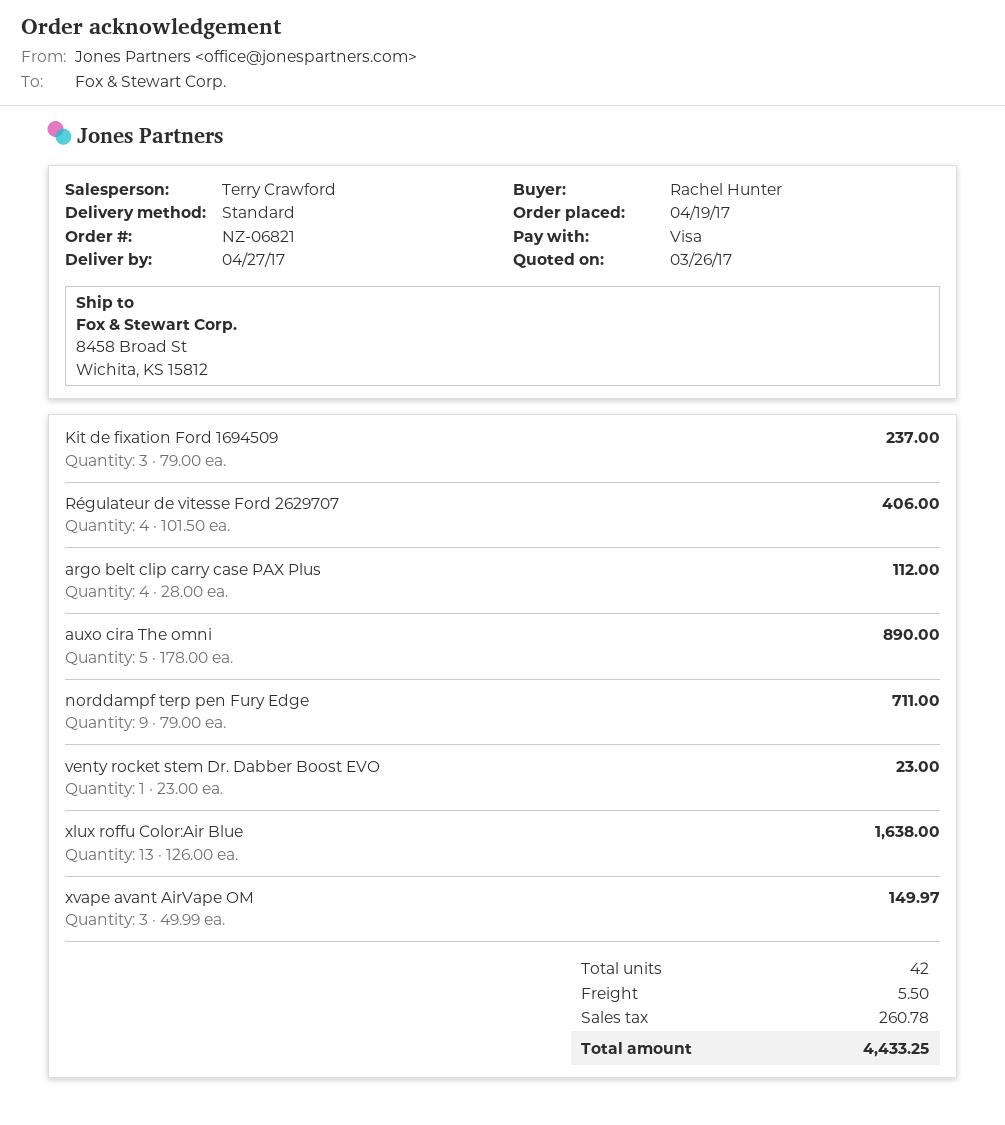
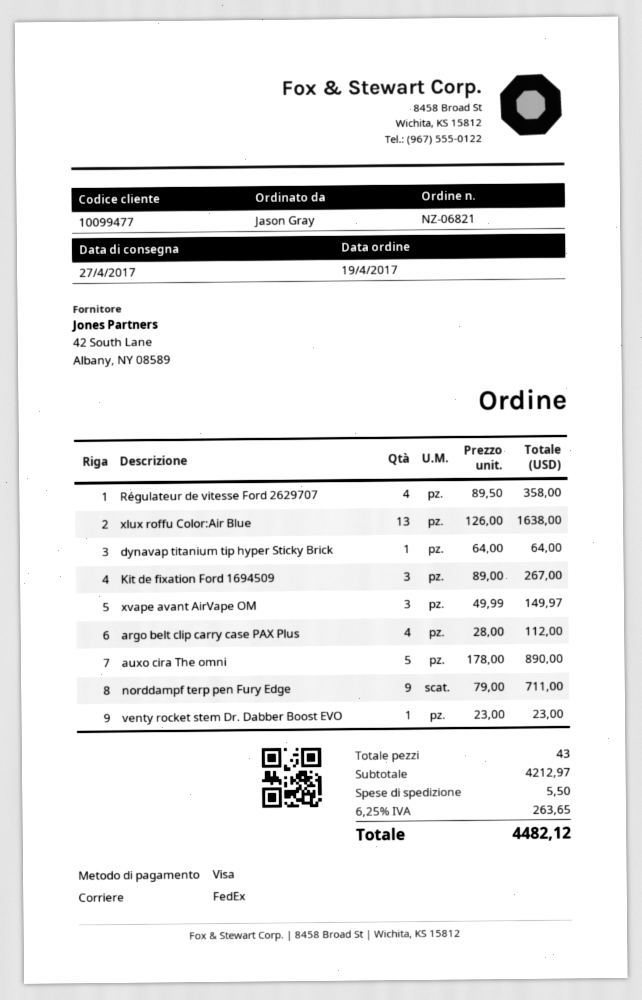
ordered by: Rachel Hunter -> Jason Gray
shipping method: standard -> FedEx
Kit de fixation Ford 1694509: 3 x 79.00 = 237.00 -> 3 x 89.00 = 267.00
Régulateur de vitesse Ford 2629707: 4 x 101.50 = 406.00 -> 4 x 89.50 = 358.00
dynavap titanium tip hyper Sticky Brick: none -> 1 x 64.00 = 64.00
total quantity: 42 -> 43
tax: 260.78 -> 263.65
total: 4433.25 -> 4482.12

